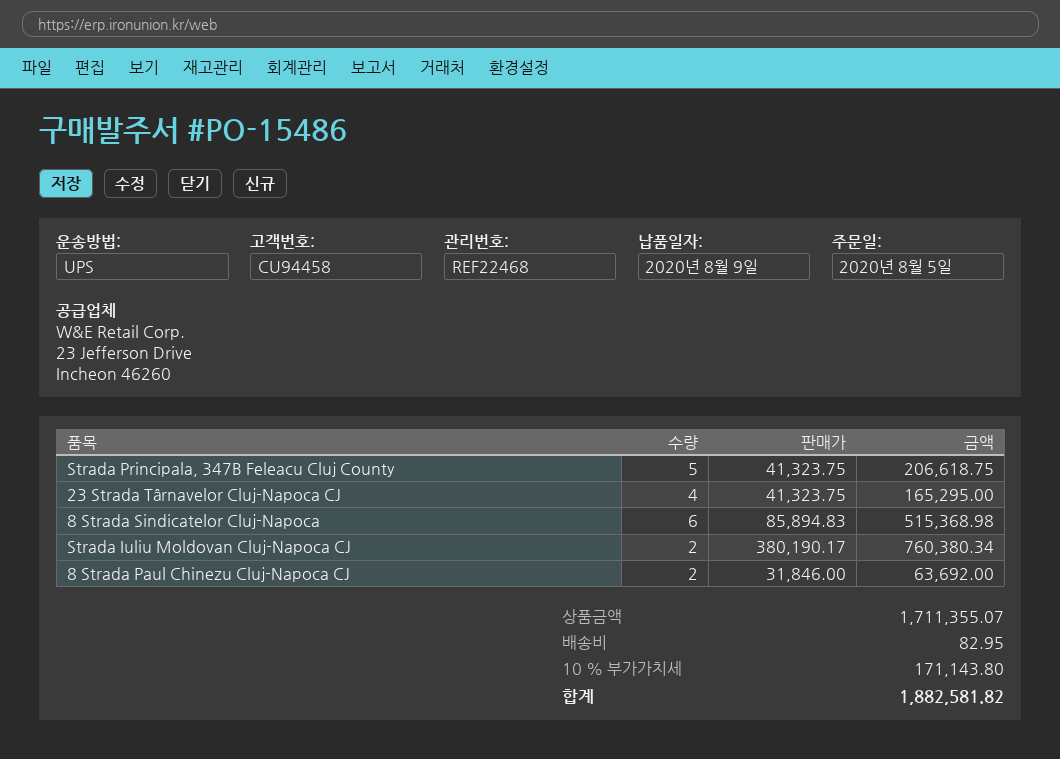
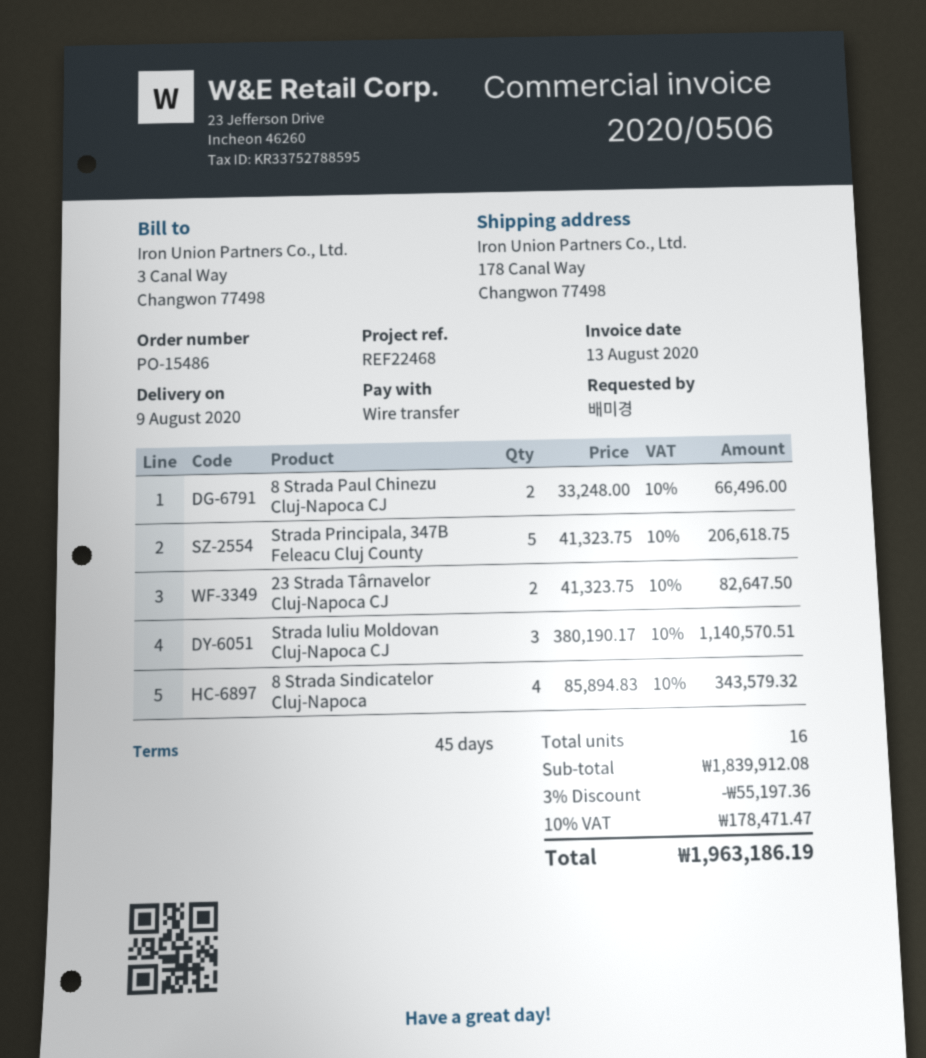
23 Strada Târnavelor Cluj-Napoca CJ: 4 x 41323.75 = 165295.00 -> 2 x 41323.75 = 82647.50
8 Strada Sindicatelor Cluj-Napoca: 6 x 85894.83 = 515368.98 -> 4 x 85894.83 = 343579.32
Strada Iuliu Moldovan Cluj-Napoca CJ: 2 x 380190.17 = 760380.34 -> 3 x 380190.17 = 1140570.51
8 Strada Paul Chinezu Cluj-Napoca CJ: 2 x 31846.00 = 63692.00 -> 2 x 33248.00 = 66496.00
subtotal: 1711355.07 -> 1839912.08
discount: none -> 3% = 55197.36
shipping: 82.95 -> none
tax: 10% = 171143.80 -> 10% = 178471.47
total: 1882581.82 -> 1963186.19

